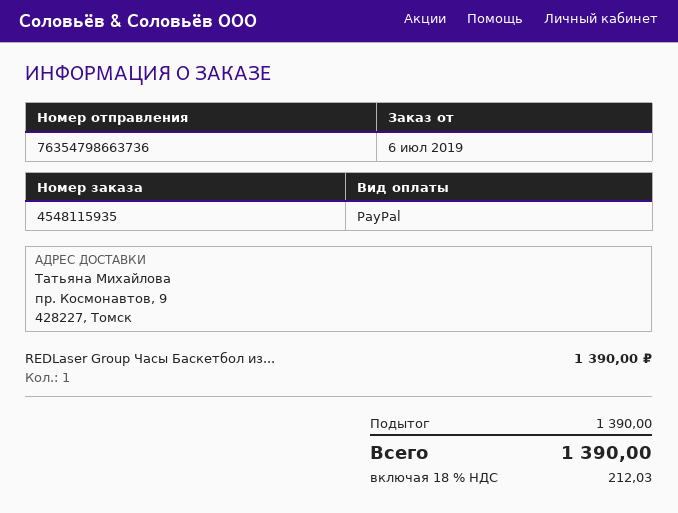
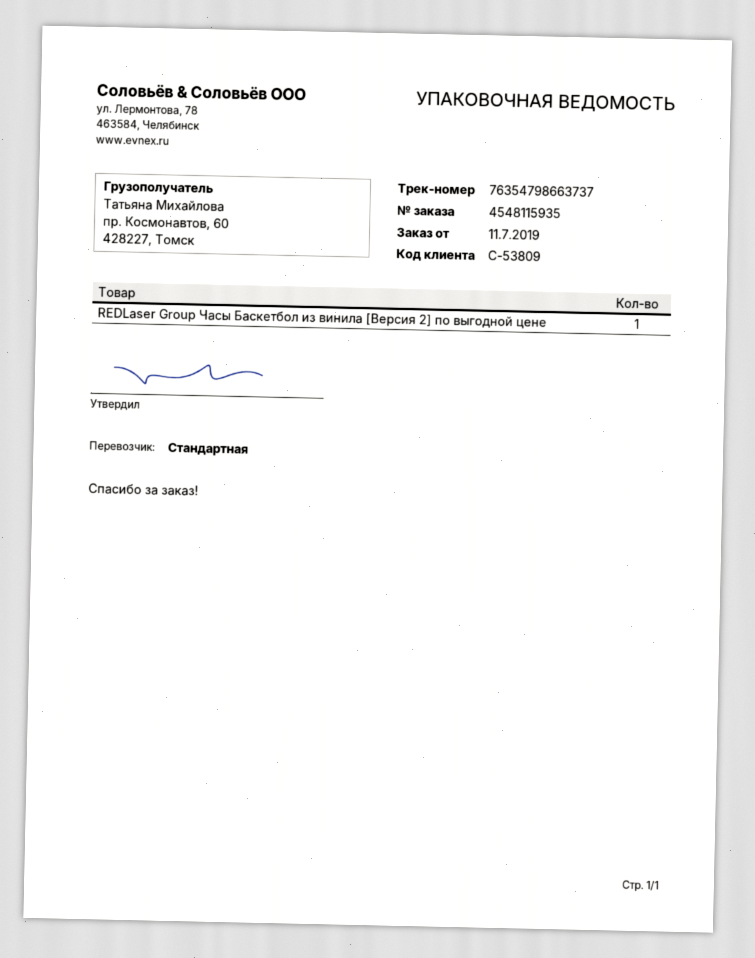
order date: 2019-07-06 -> 2019-07-11
tracking number: 76354798663736 -> 76354798663737
ship to: пр. Космонавтов, 9, 428227, Томск -> пр. Космонавтов, 60, 428227, Томск

